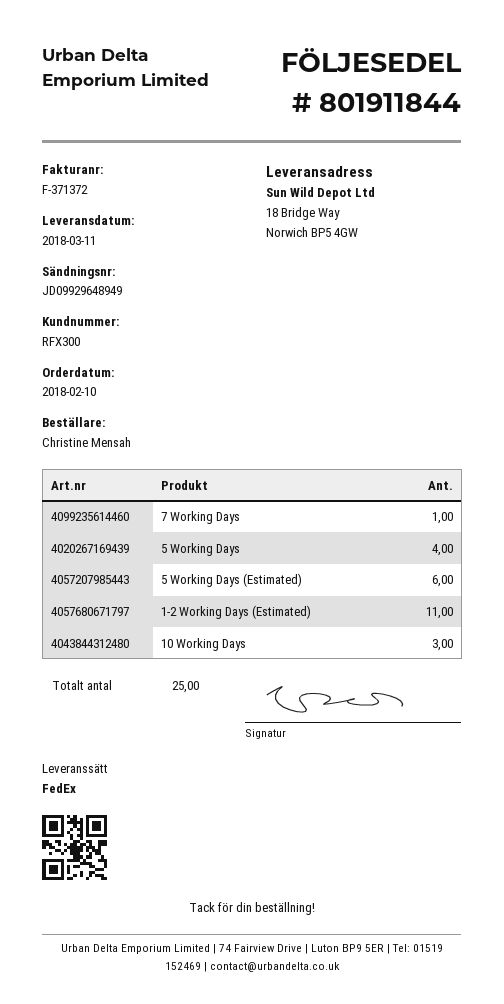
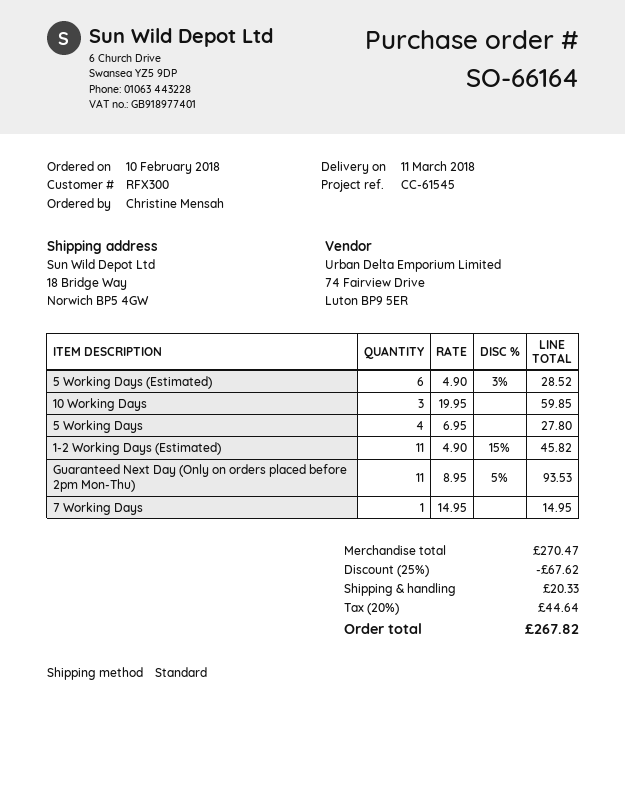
shipping method: FedEx -> standard
Guaranteed Next Day (Only on orders placed before 2pm Mon-Thu): none -> 11

